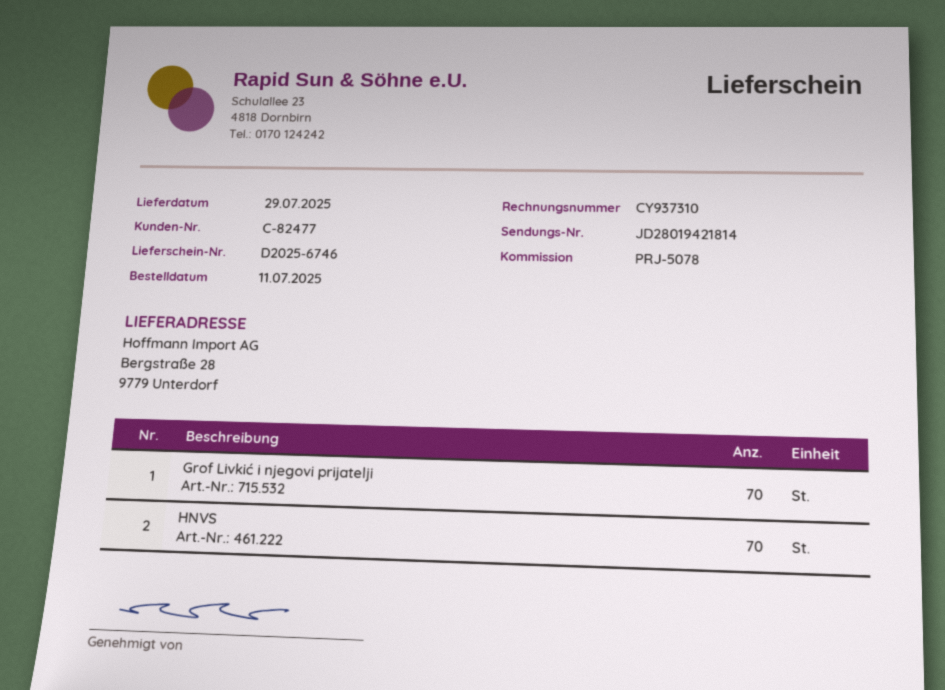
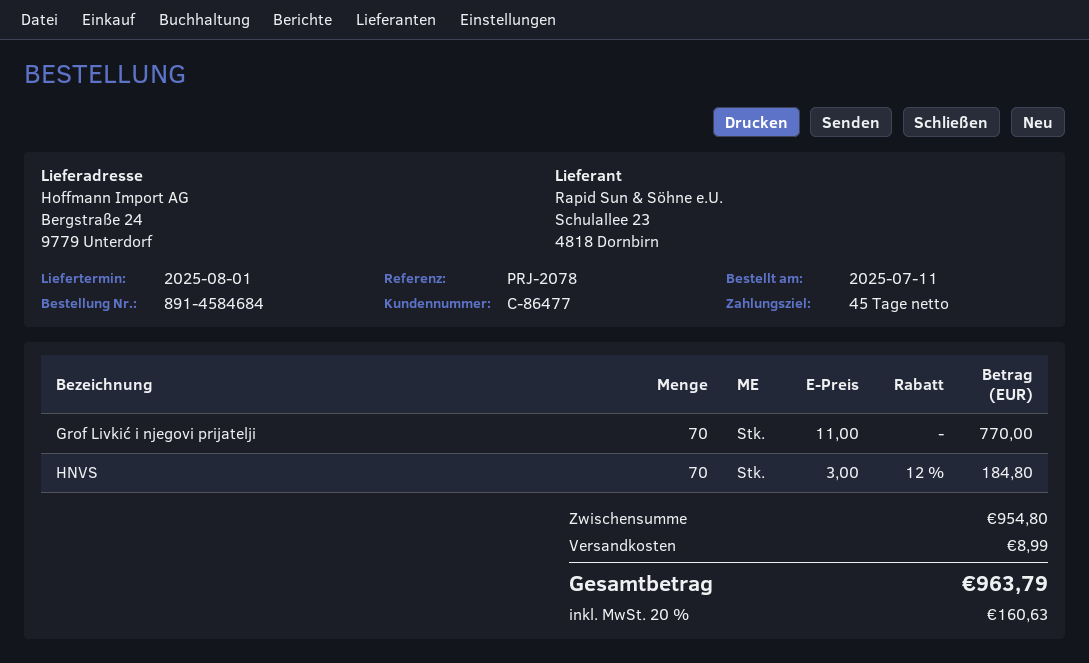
delivery date: 2025-07-29 -> 2025-08-01
customer number: C-82477 -> C-86477
reference: PRJ-5078 -> PRJ-2078
ship to: Bergstraße 28, 9779 Unterdorf -> Bergstraße 24, 9779 Unterdorf

